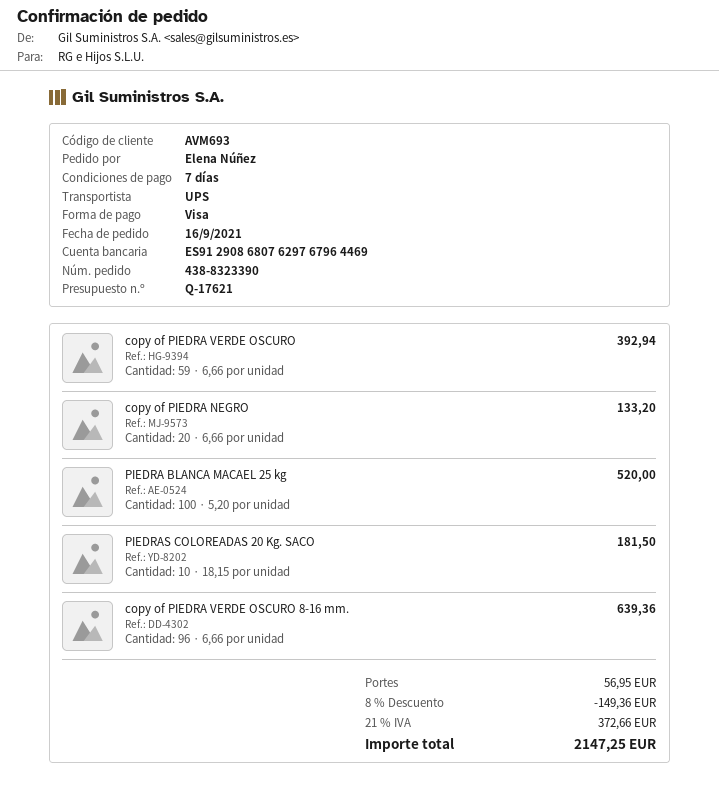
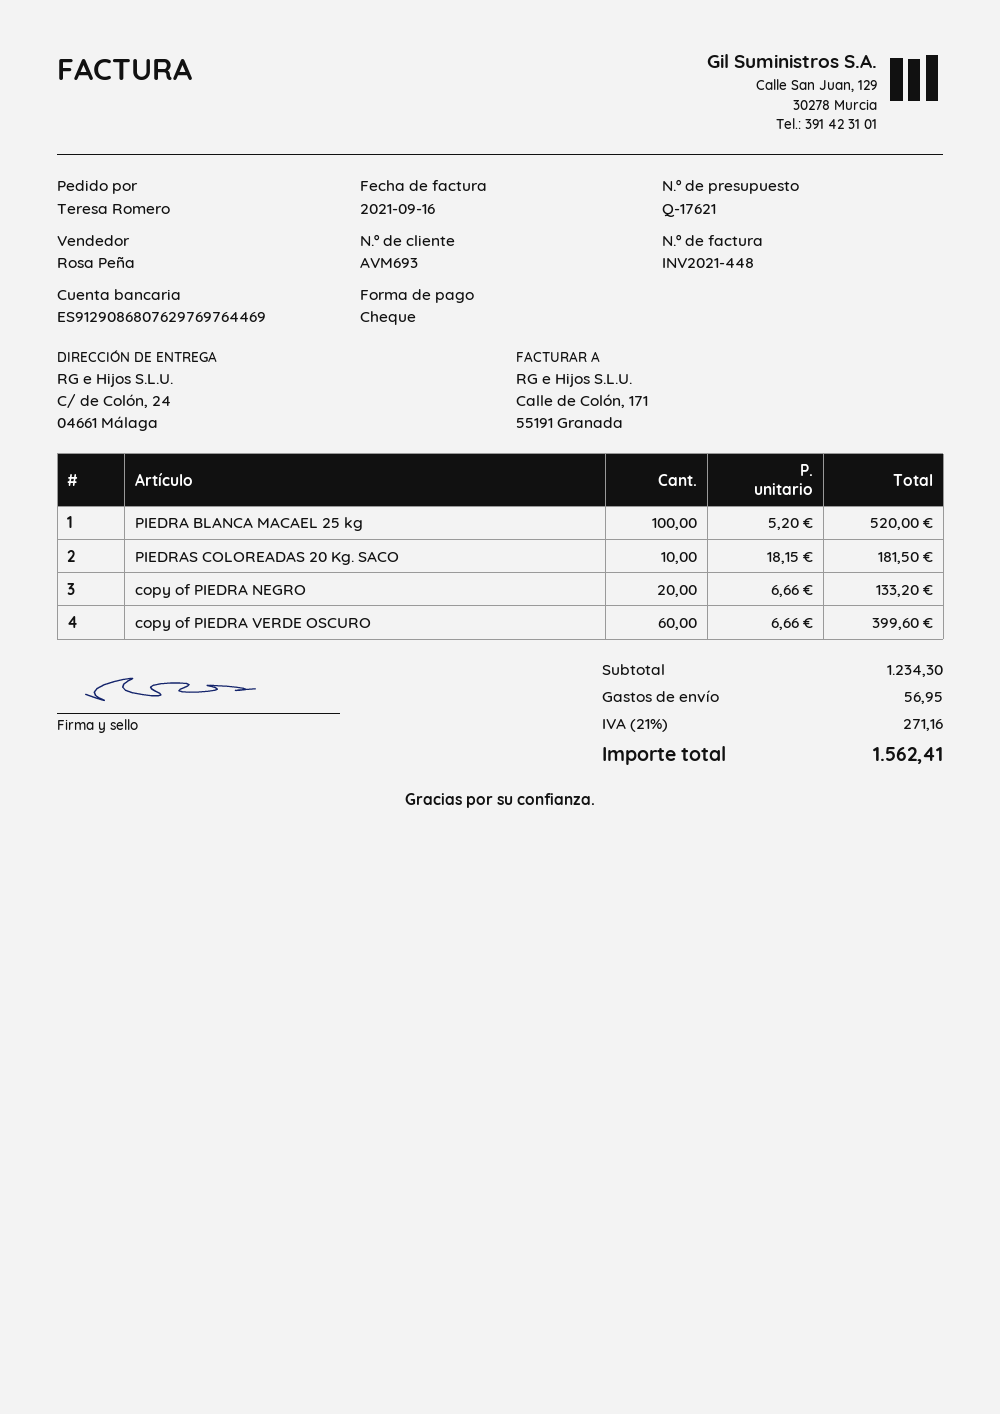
ordered by: Elena Núñez -> Teresa Romero
payment method: Visa -> cheque
bank account: ES9129086807629767964469 -> ES9129086807629769764469
copy of PIEDRA VERDE OSCURO: 59 x 6.66 = 392.94 -> 60 x 6.66 = 399.60
copy of PIEDRA VERDE OSCURO 8-16 mm.: 96 x 6.66 = 639.36 -> none
discount: 8% = 149.36 -> none
tax: 21% = 372.66 -> 21% = 271.16
total: 2147.25 -> 1562.41

